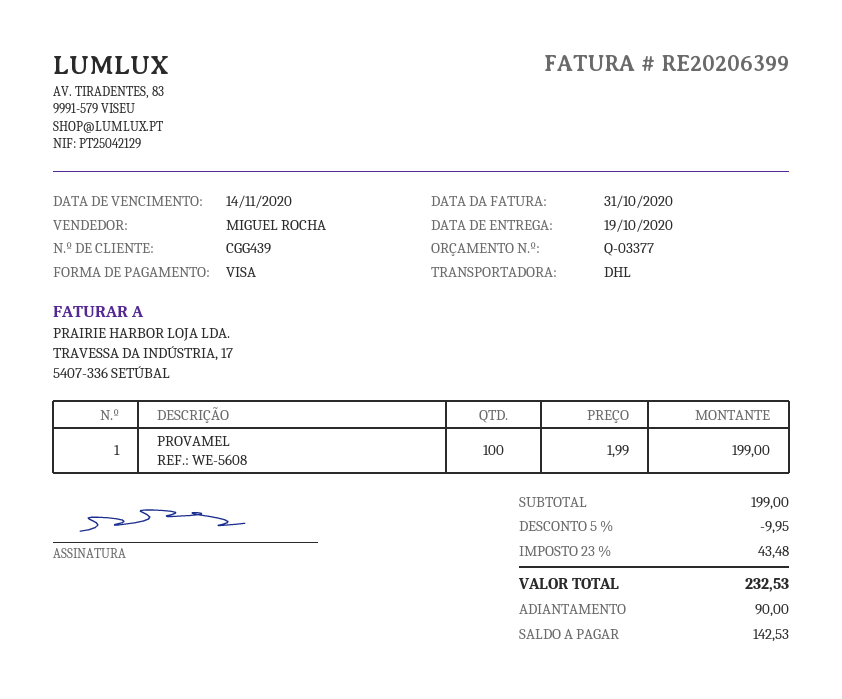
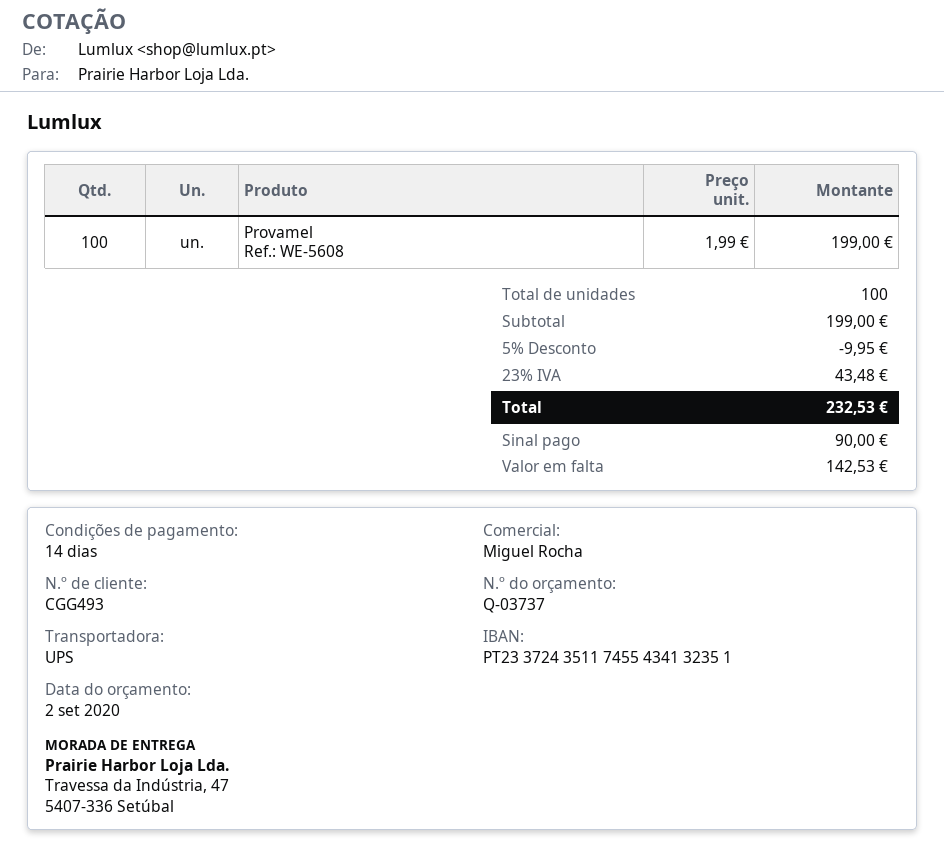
quote number: Q-03377 -> Q-03737
customer number: CGG439 -> CGG493
shipping method: DHL -> UPS

